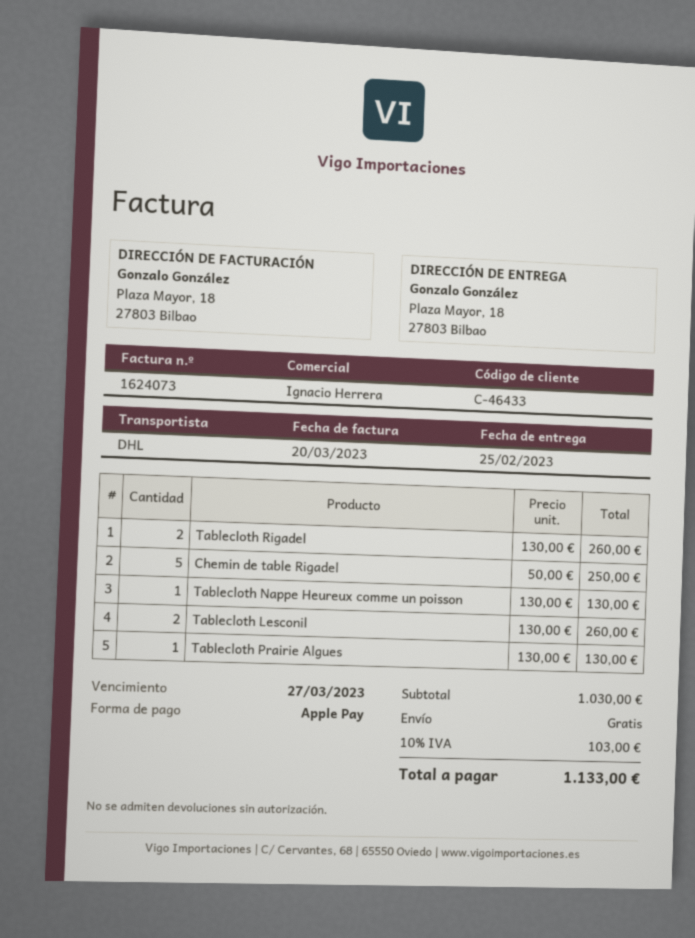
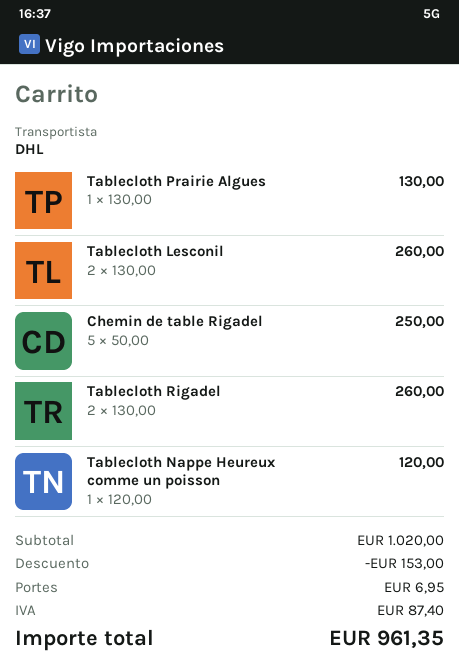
Tablecloth Nappe Heureux comme un poisson: 1 x 130.00 = 130.00 -> 1 x 120.00 = 120.00
subtotal: 1030.00 -> 1020.00
discount: none -> 153.00
shipping: 0.00 -> 6.95
tax: 103.00 -> 87.40
total: 1133.00 -> 961.35

